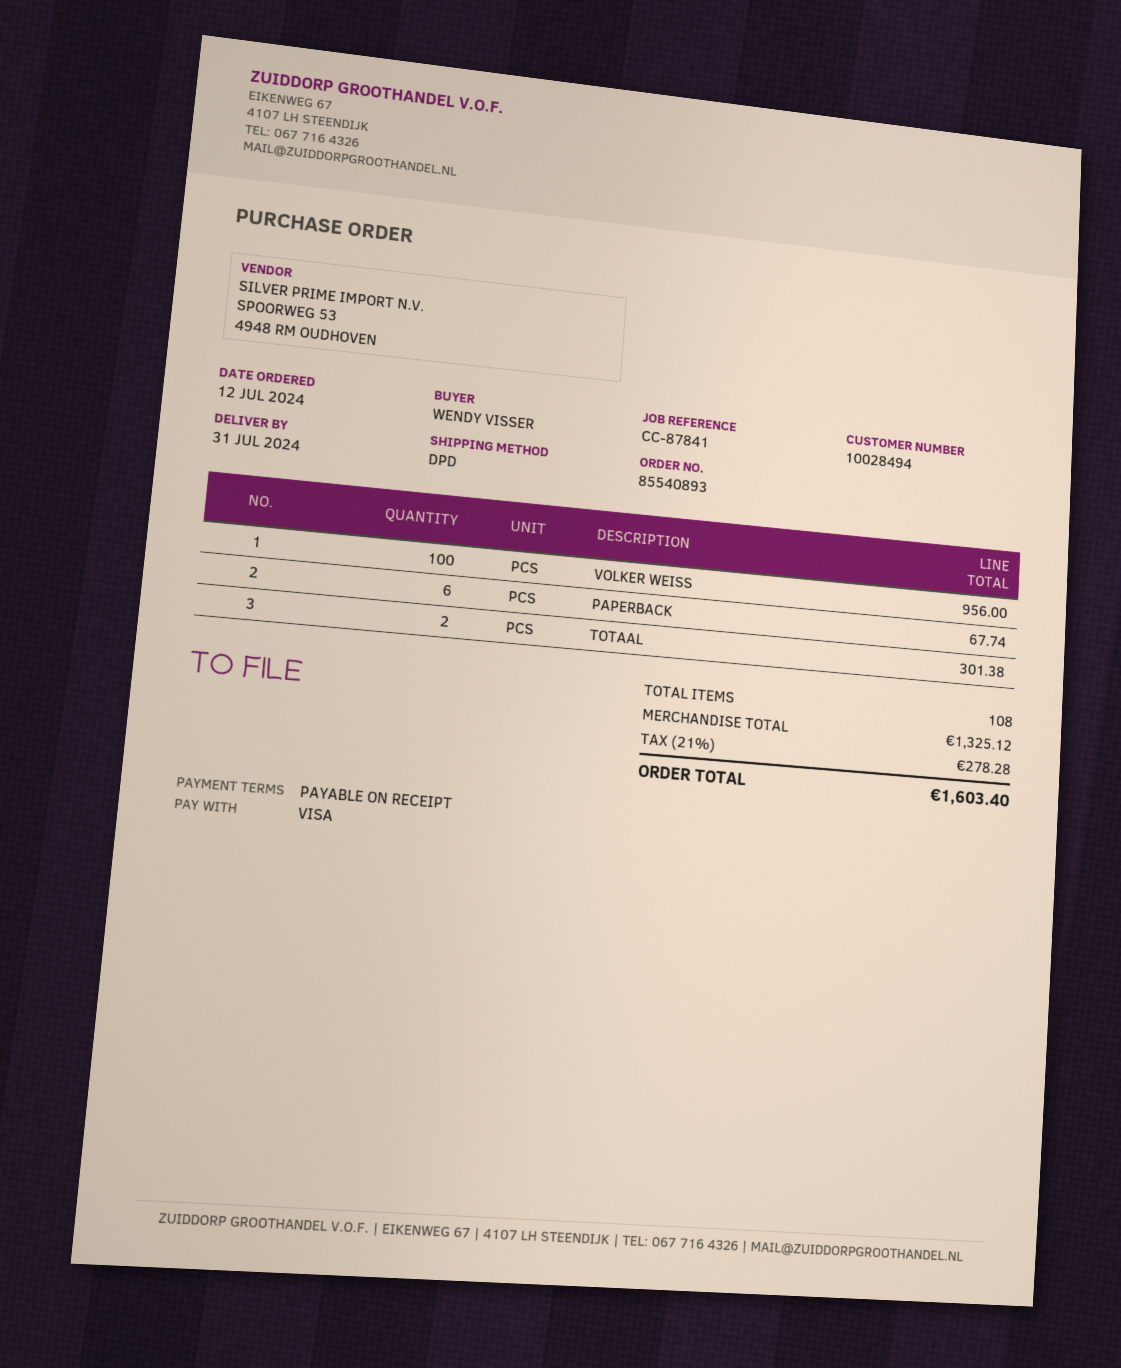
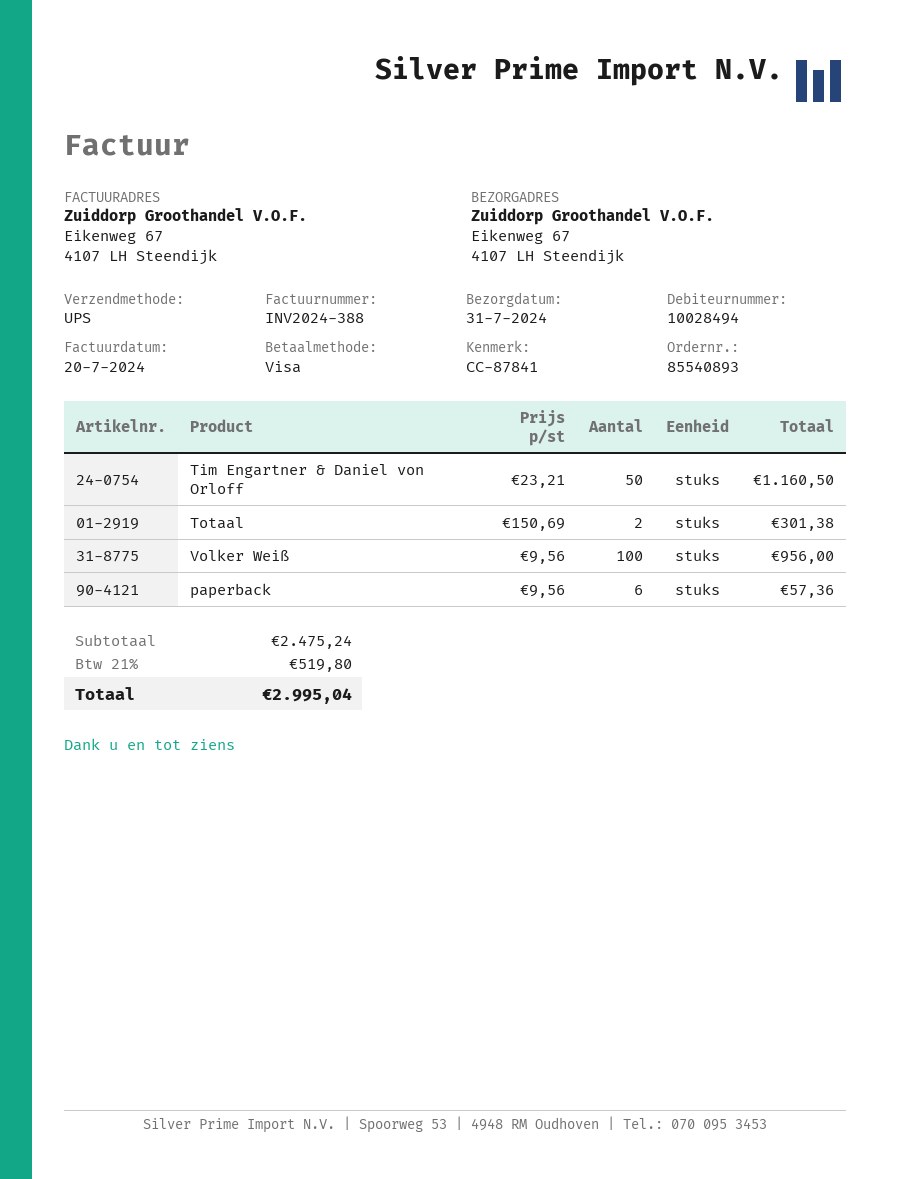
shipping method: DPD -> UPS
PAPERBACK: 6 for 67.74 -> 6 for 57.36
Tim Engartner & Daniel von Orloff: none -> 50 for 1160.50
subtotal: 1325.12 -> 2475.24
tax: 21% = 278.28 -> 21% = 519.80
total: 1603.40 -> 2995.04

